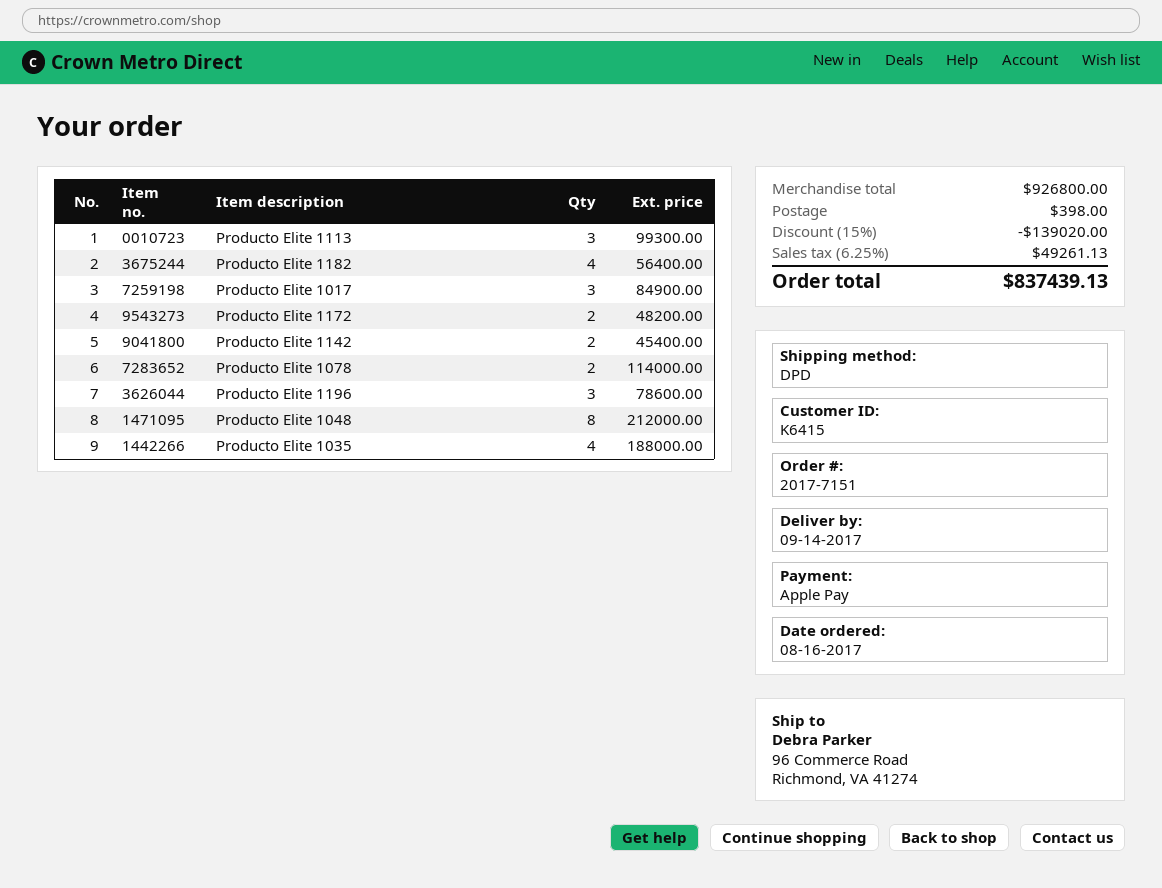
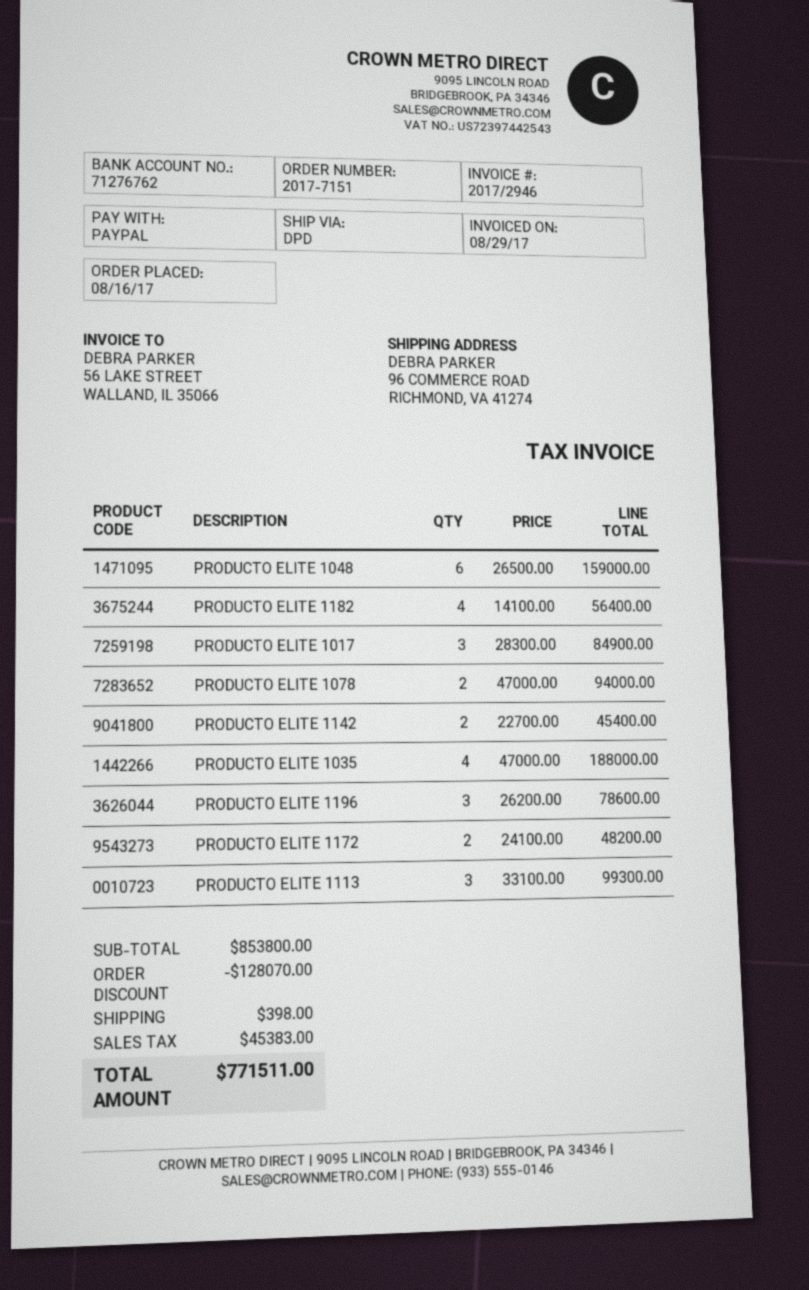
payment method: Apple Pay -> PayPal
Producto Elite 1078: 2 for 114000.00 -> 2 for 94000.00
Producto Elite 1048: 8 for 212000.00 -> 6 for 159000.00
subtotal: 926800.00 -> 853800.00
discount: 139020.00 -> 128070.00
tax: 49261.13 -> 45383.00
total: 837439.13 -> 771511.00

